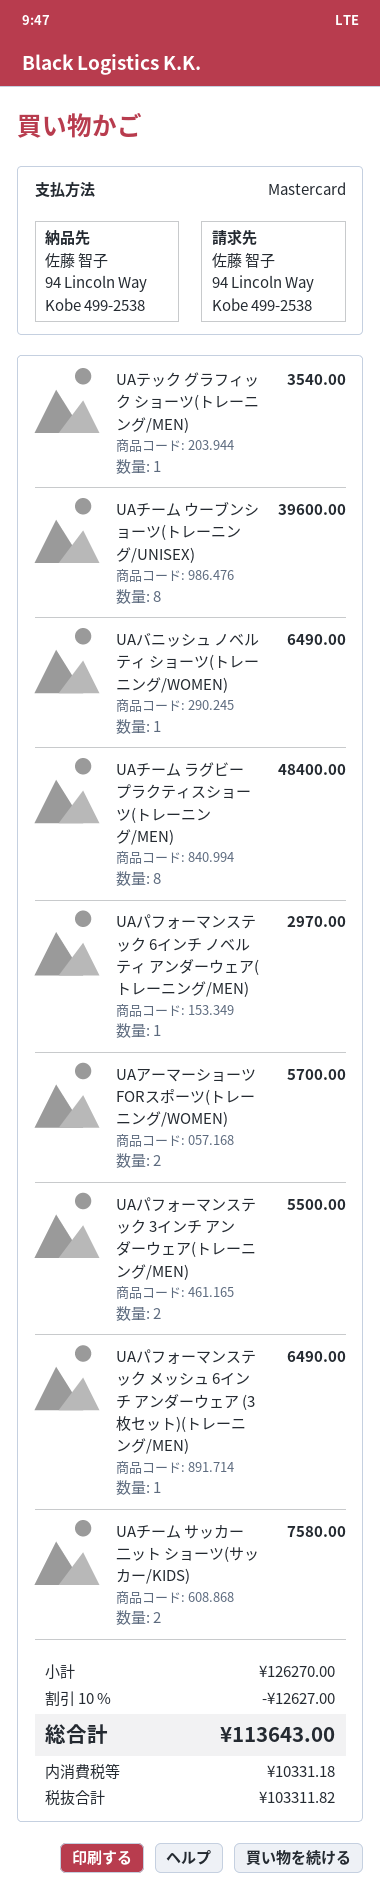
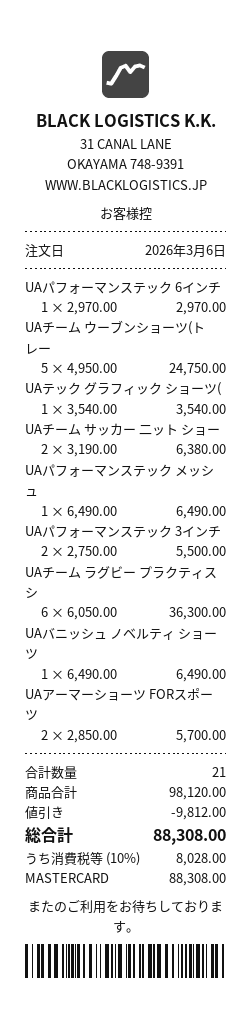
UAチーム ウーブンショーツ(トレーニング/UNISEX): 8 for 39600.00 -> 5 for 24750.00
UAチーム ラグビー プラクティスショーツ(トレーニング/MEN): 8 for 48400.00 -> 6 for 36300.00
UAチーム サッカー 二ット ショーツ(サッカー/KIDS): 2 for 7580.00 -> 2 for 6380.00
subtotal: 126270.00 -> 98120.00
discount: 12627.00 -> 9812.00
tax: 10331.18 -> 8028.00
total: 113643.00 -> 88308.00

